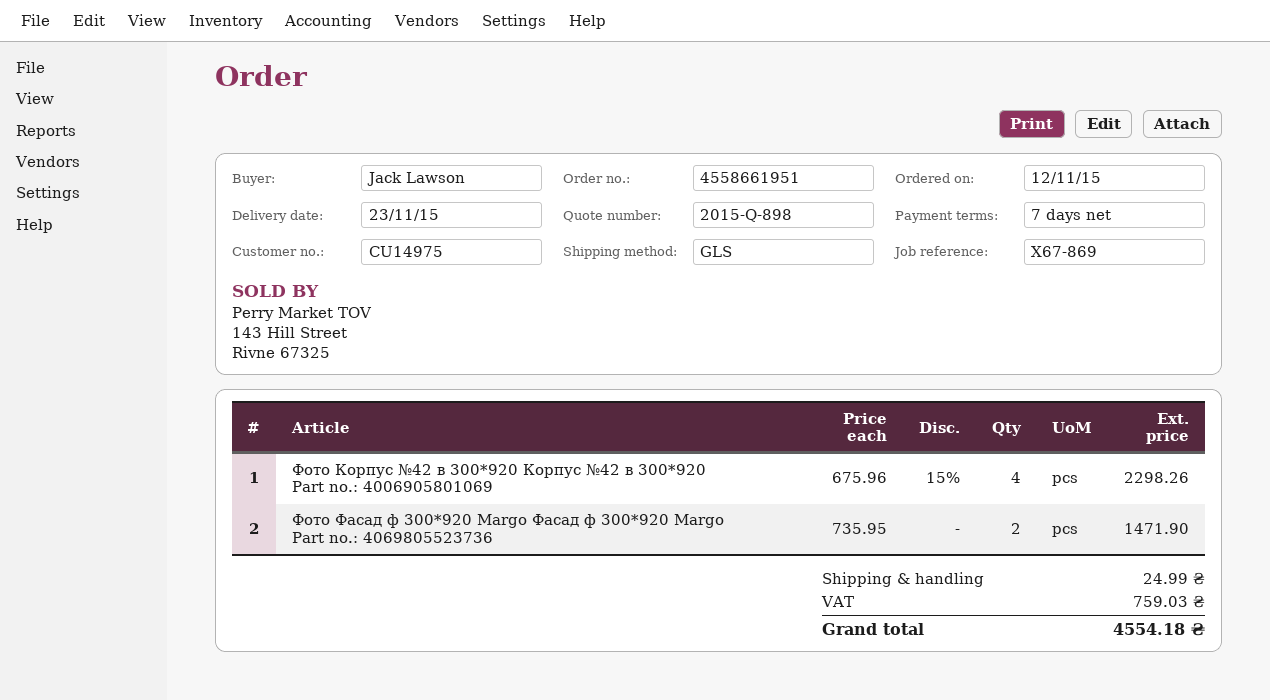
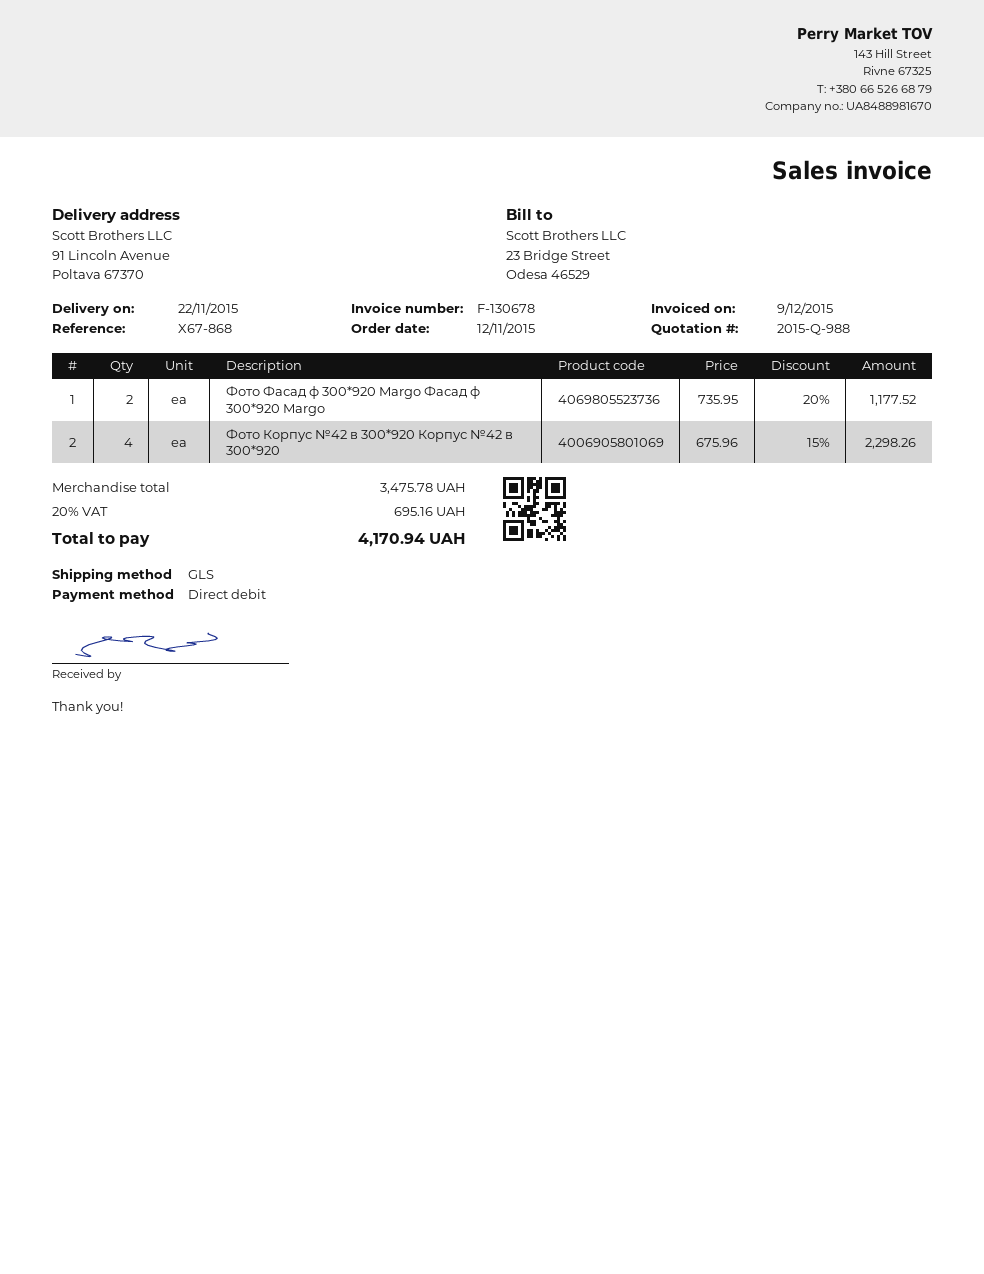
quote number: 2015-Q-898 -> 2015-Q-988
delivery date: 2015-11-23 -> 2015-11-22
reference: X67-869 -> X67-868
Фото Фасад ф 300*920 Margo Фасад ф 300*920 Margo: 2 x 735.95 = 1471.90 -> 2 x 735.95 - 20% = 1177.52
shipping: 24.99 -> none
tax: 759.03 -> 695.16
total: 4554.18 -> 4170.94

